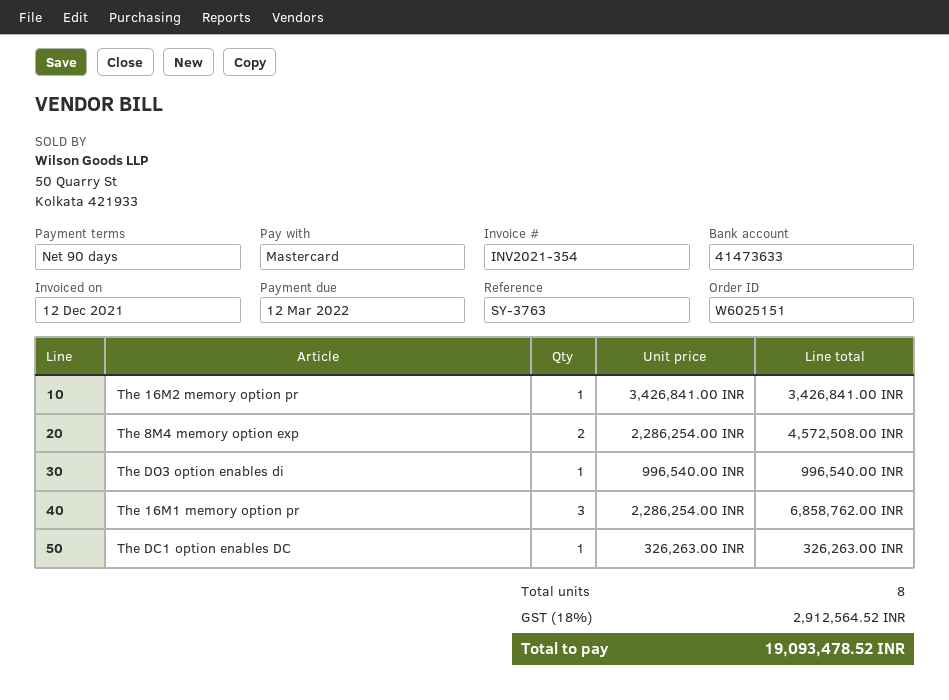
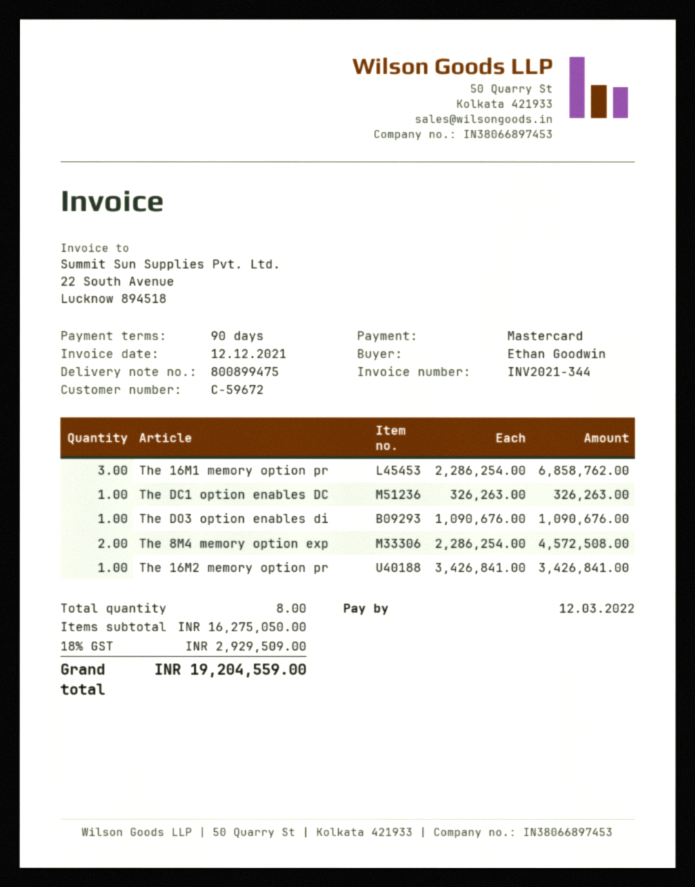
invoice number: INV2021-354 -> INV2021-344
The DO3 option enables di: 1 x 996540.00 = 996540.00 -> 1 x 1090676.00 = 1090676.00
tax: 18% = 2912564.52 -> 18% = 2929509.00
total: 19093478.52 -> 19204559.00

